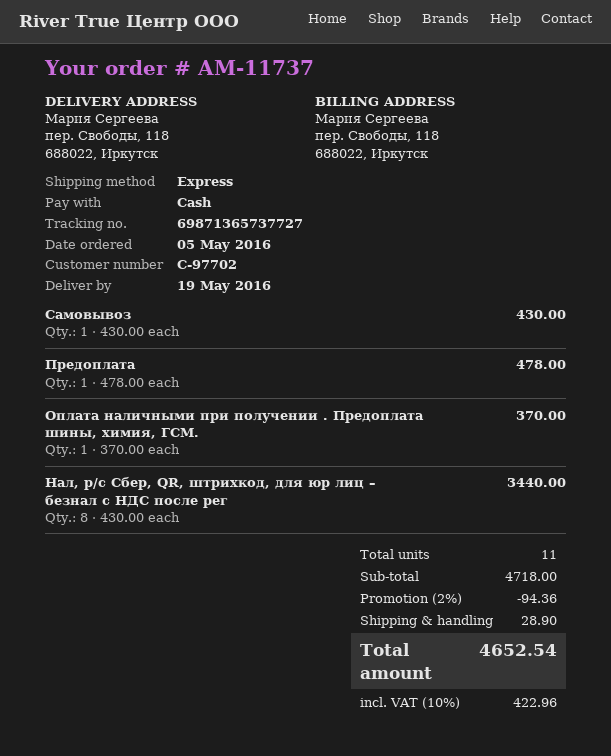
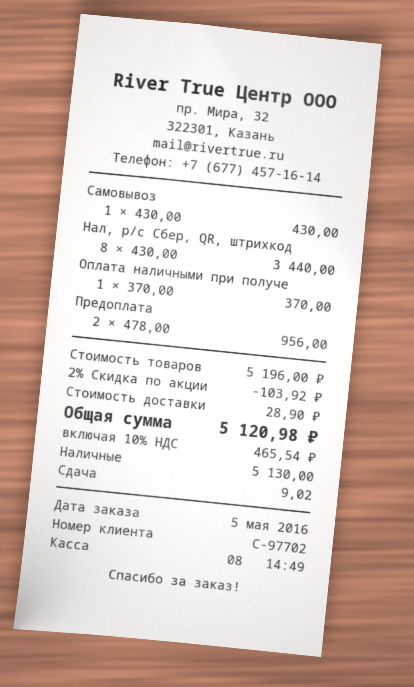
Предоплата: 1 x 478.00 = 478.00 -> 2 x 478.00 = 956.00
subtotal: 4718.00 -> 5196.00
discount: 2% = 94.36 -> 2% = 103.92
tax: 10% = 422.96 -> 10% = 465.54
total: 4652.54 -> 5120.98

